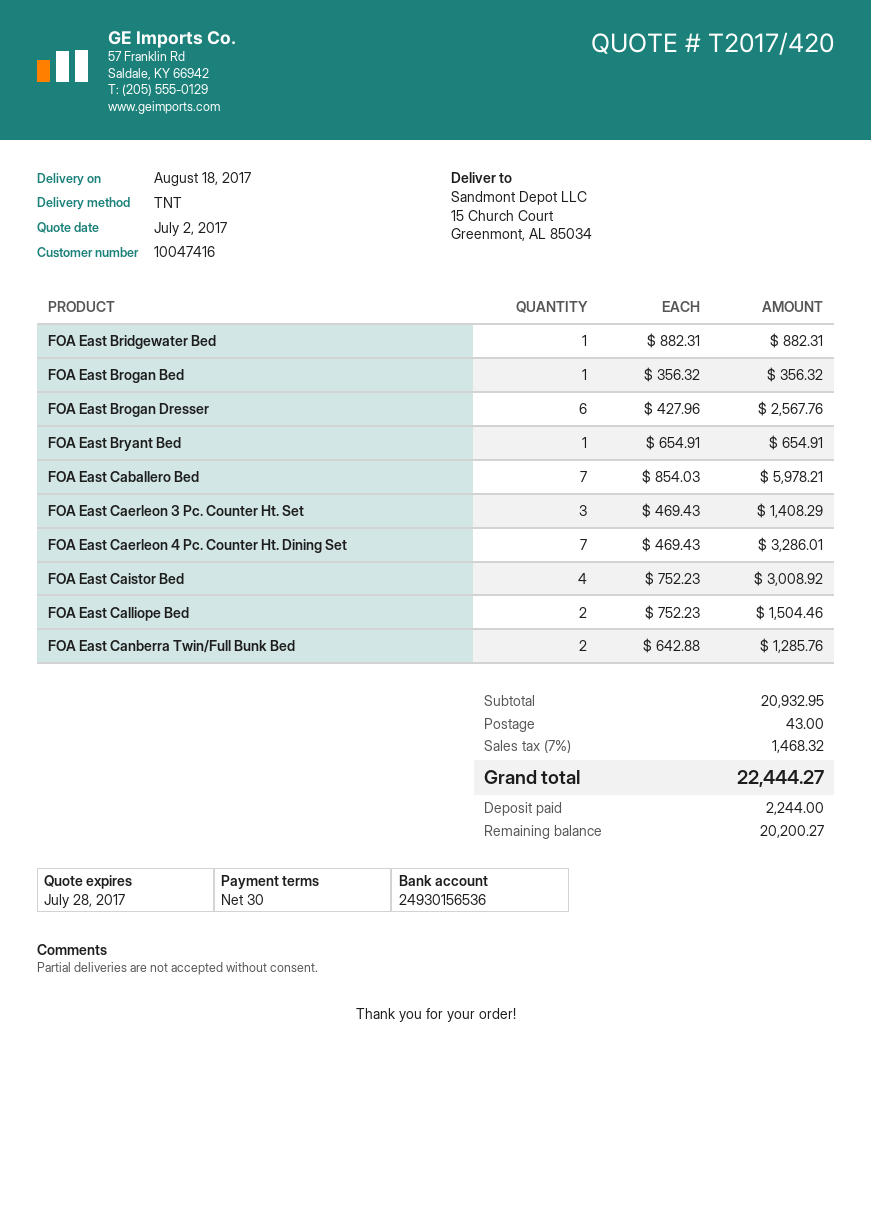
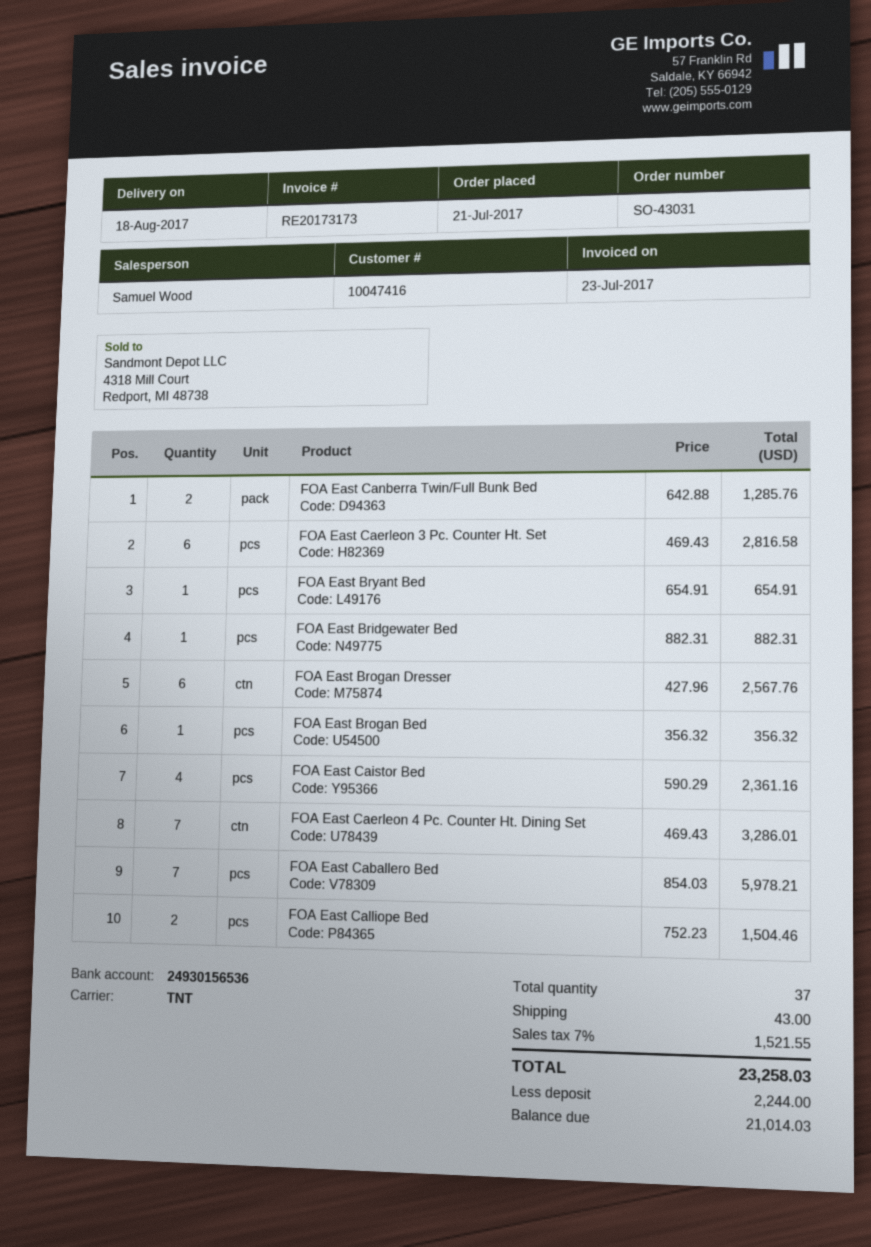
FOA East Caerleon 3 Pc. Counter Ht. Set: 3 x 469.43 = 1408.29 -> 6 x 469.43 = 2816.58
FOA East Caistor Bed: 4 x 752.23 = 3008.92 -> 4 x 590.29 = 2361.16
tax: 7% = 1468.32 -> 7% = 1521.55
total: 22444.27 -> 23258.03
balance: 20200.27 -> 21014.03

